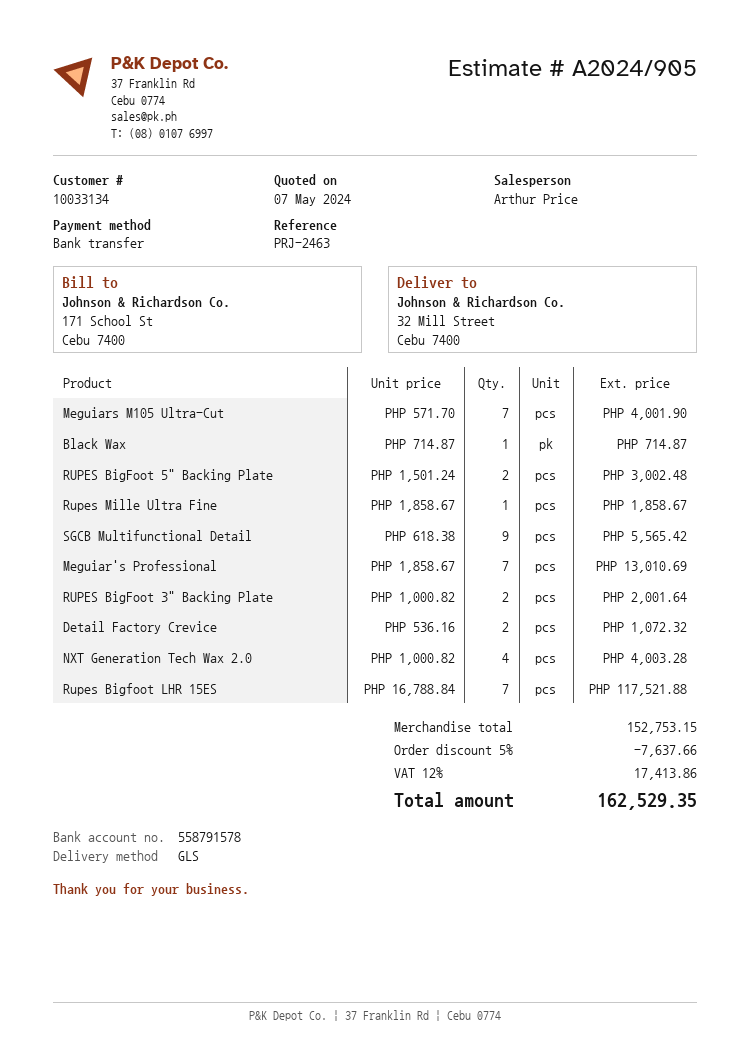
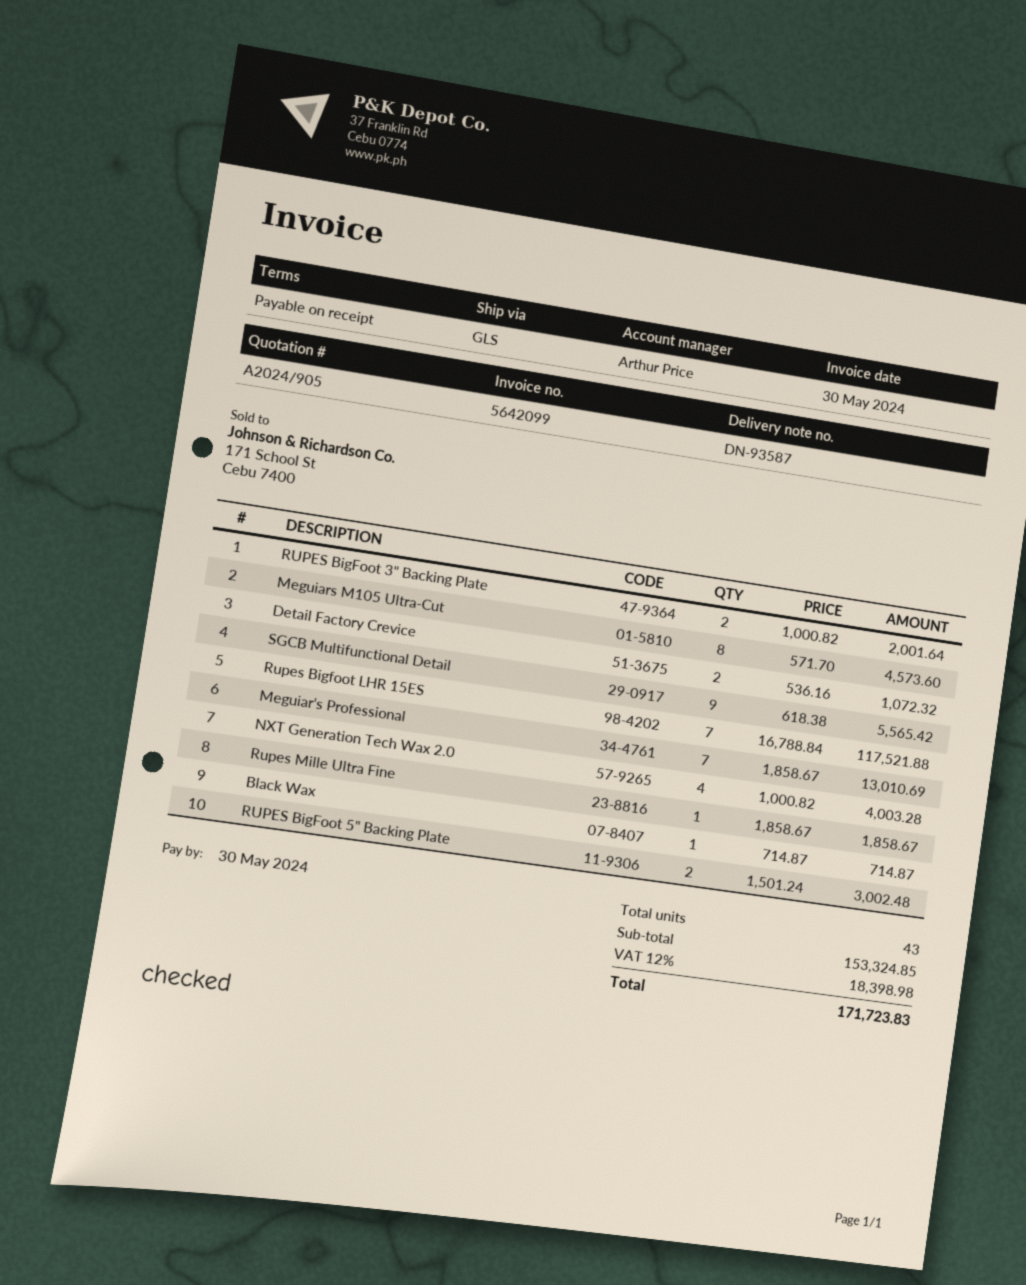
Meguiars M105 Ultra-Cut: 7 x 571.70 = 4001.90 -> 8 x 571.70 = 4573.60
subtotal: 152753.15 -> 153324.85
discount: 5% = 7637.66 -> none
tax: 12% = 17413.86 -> 12% = 18398.98
total: 162529.35 -> 171723.83

